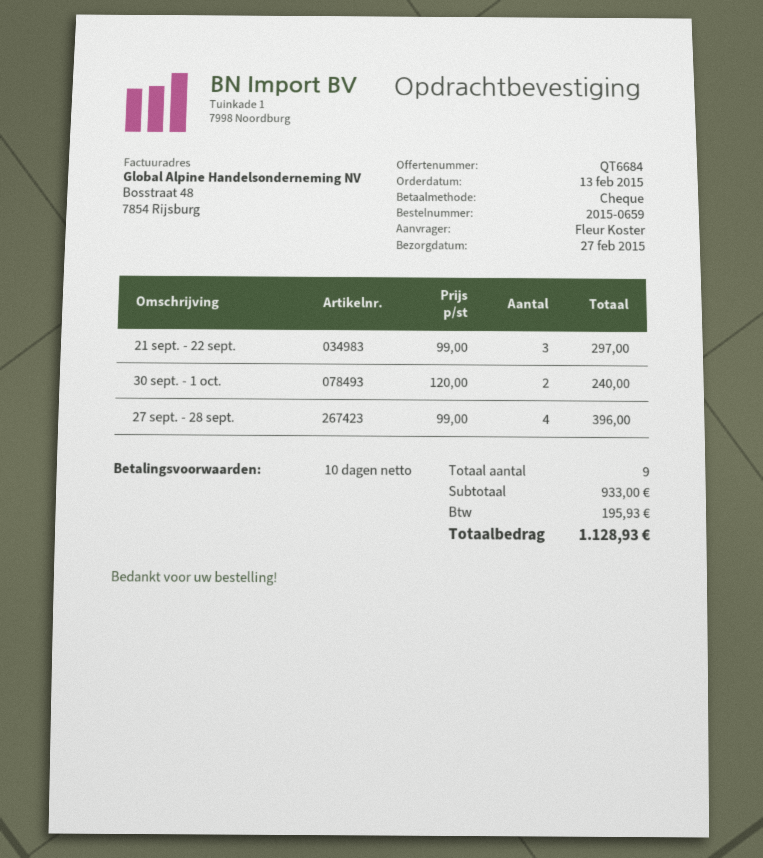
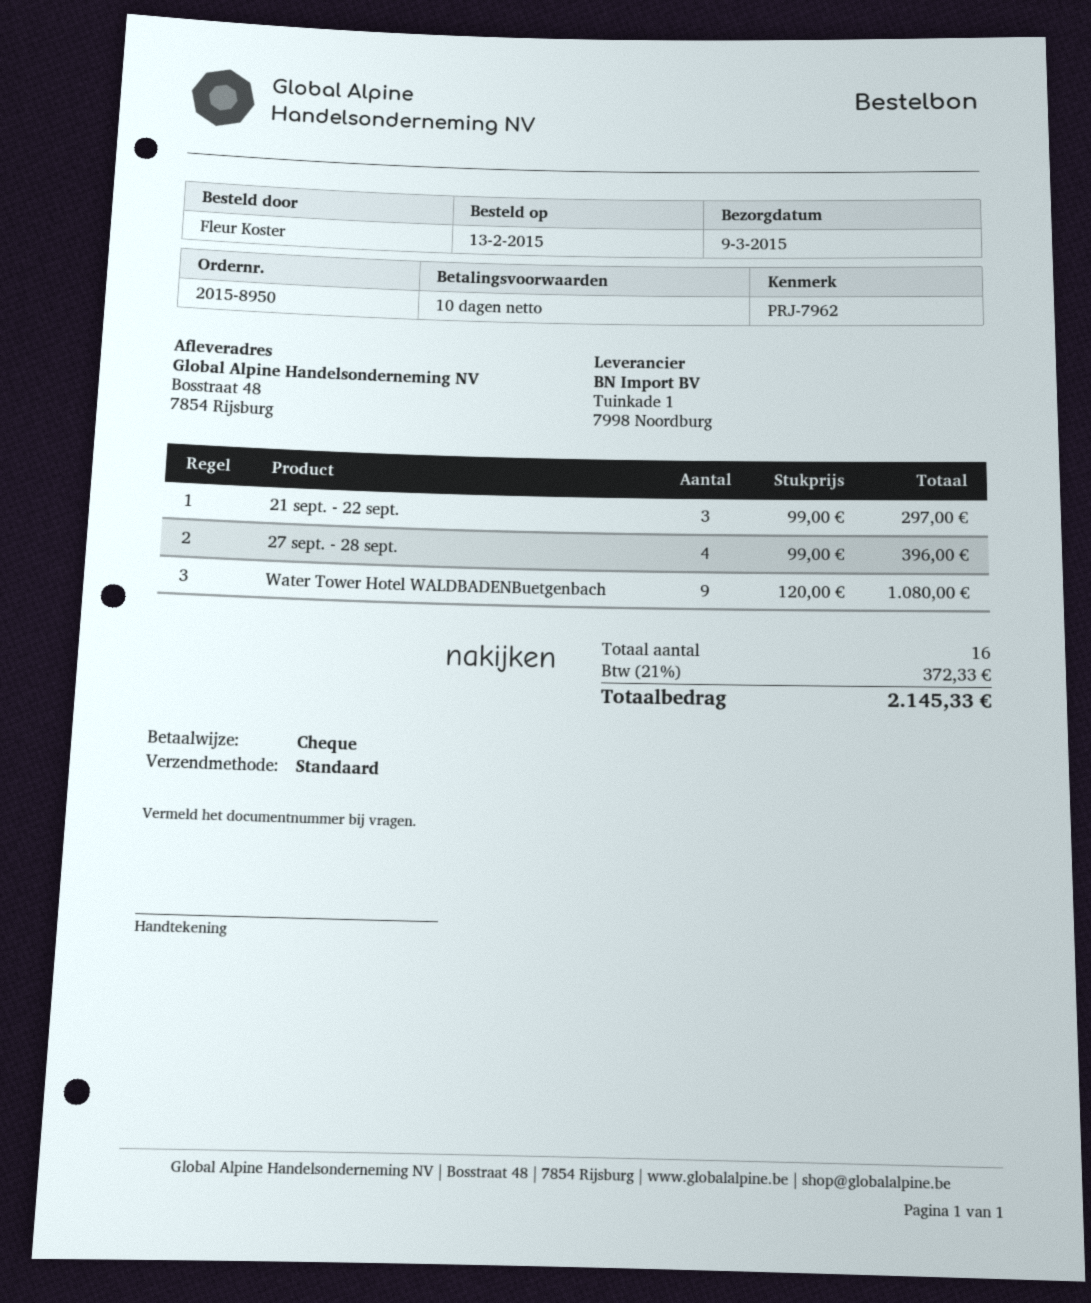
order number: 2015-0659 -> 2015-8950
delivery date: 2015-02-27 -> 2015-03-09
30 sept. - 1 oct.: 2 x 120.00 = 240.00 -> none
Water Tower Hotel WALDBADENBuetgenbach: none -> 9 x 120.00 = 1080.00
total quantity: 9 -> 16
tax: 195.93 -> 372.33
total: 1128.93 -> 2145.33

